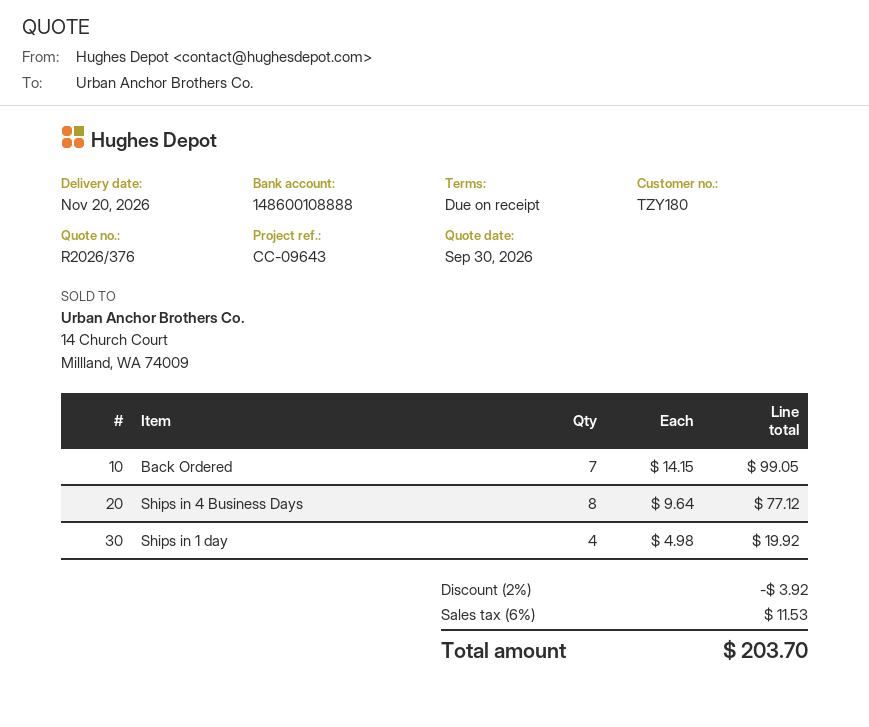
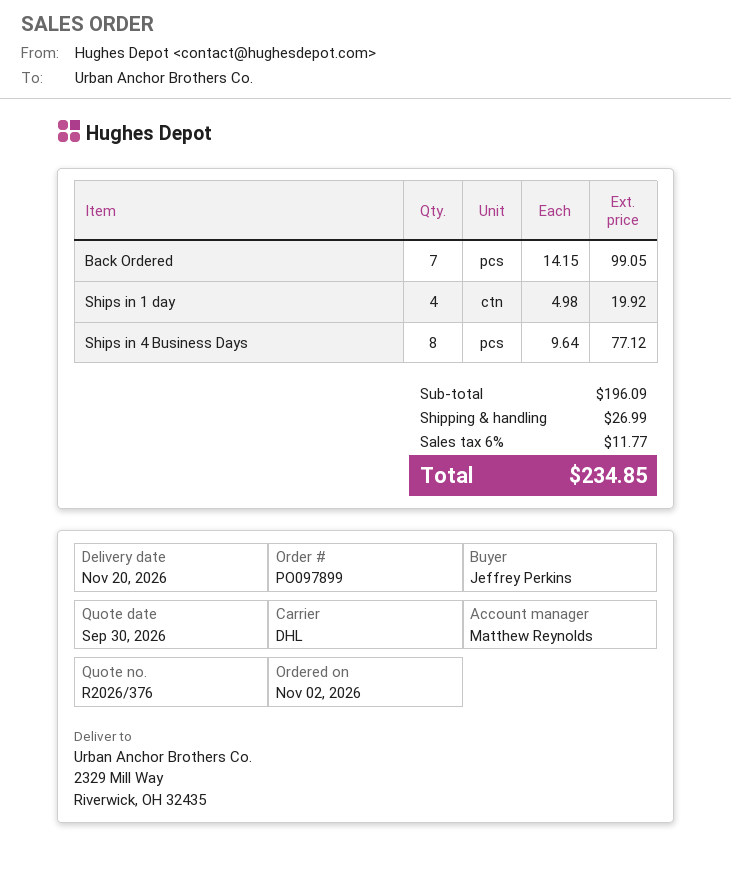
discount: 2% = 3.92 -> none
shipping: none -> 26.99
tax: 6% = 11.53 -> 6% = 11.77
total: 203.70 -> 234.85

